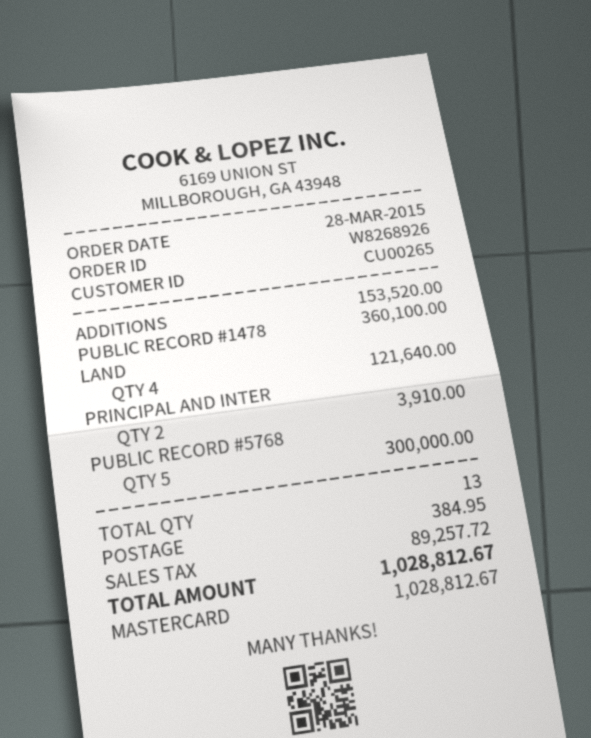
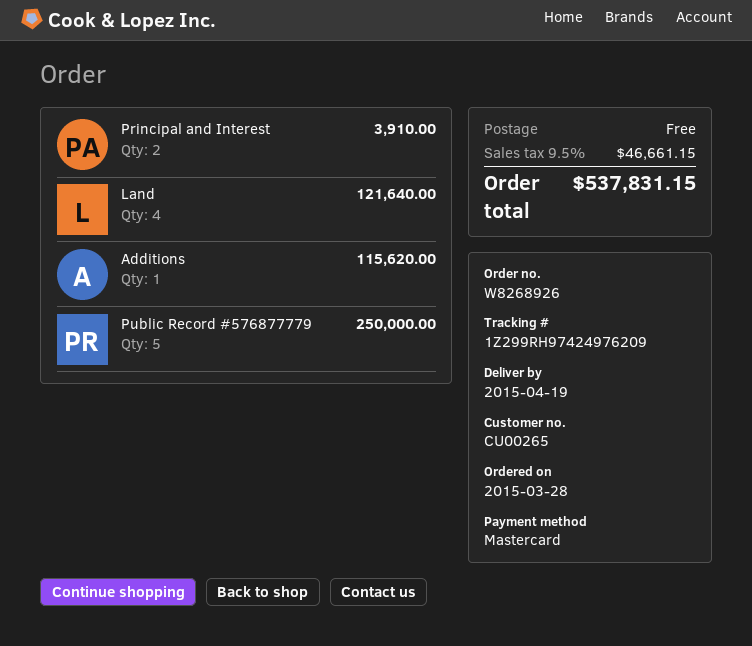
ADDITIONS: 1 for 153520.00 -> 1 for 115620.00
PUBLIC RECORD #1478: 1 for 360100.00 -> none
PUBLIC RECORD #5768: 5 for 300000.00 -> 5 for 250000.00
shipping: 384.95 -> 0.00
tax: 89257.72 -> 46661.15
total: 1028812.67 -> 537831.15

